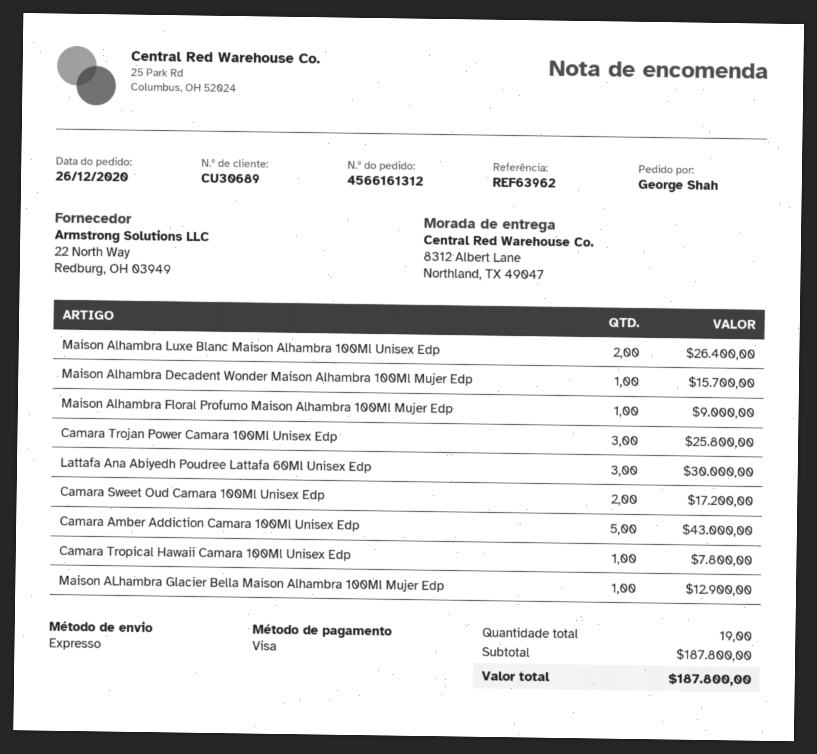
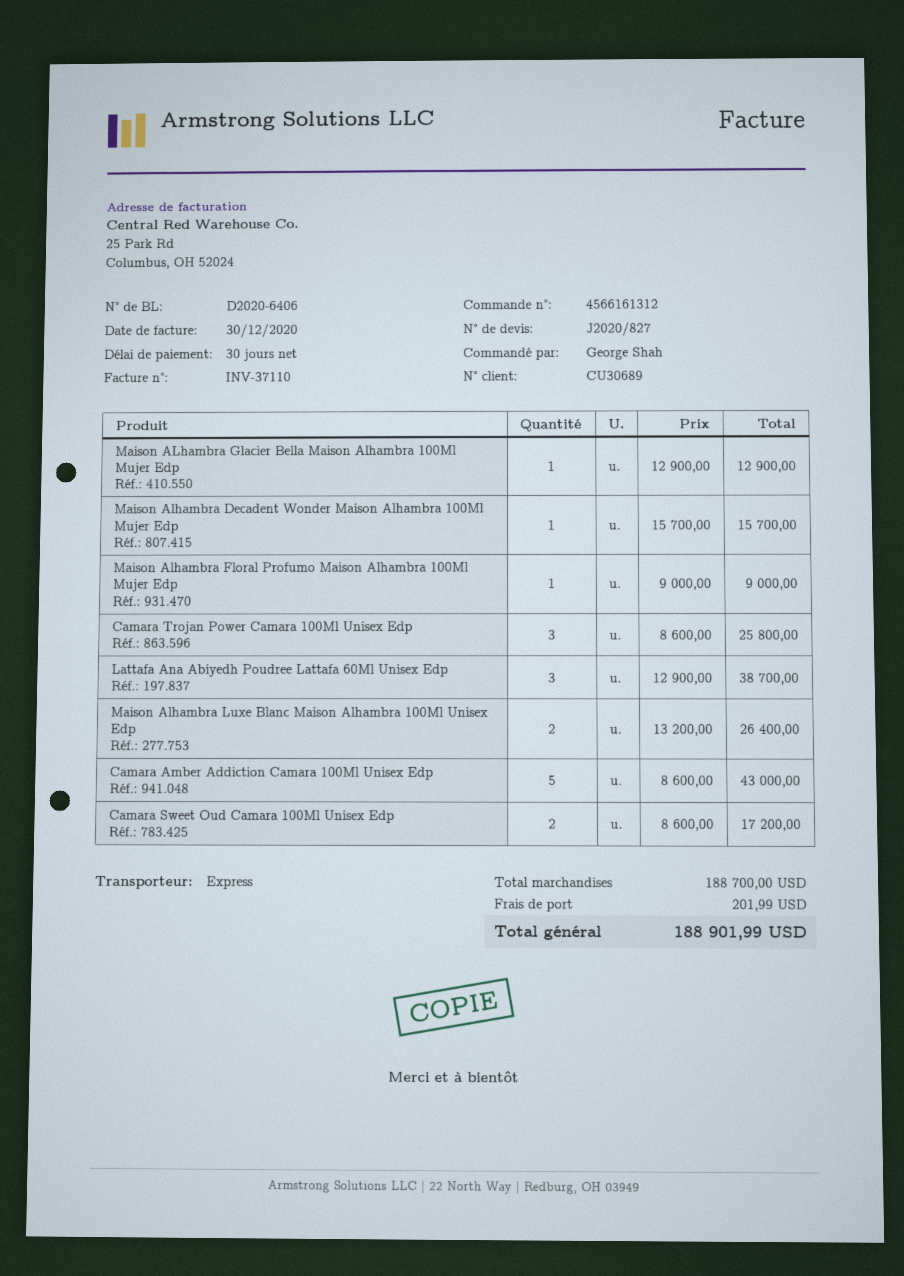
Lattafa Ana Abiyedh Poudree Lattafa 60Ml Unisex Edp: 3 for 30000.00 -> 3 for 38700.00
Camara Tropical Hawaii Camara 100Ml Unisex Edp: 1 for 7800.00 -> none
subtotal: 187800.00 -> 188700.00
shipping: none -> 201.99
total: 187800.00 -> 188901.99

